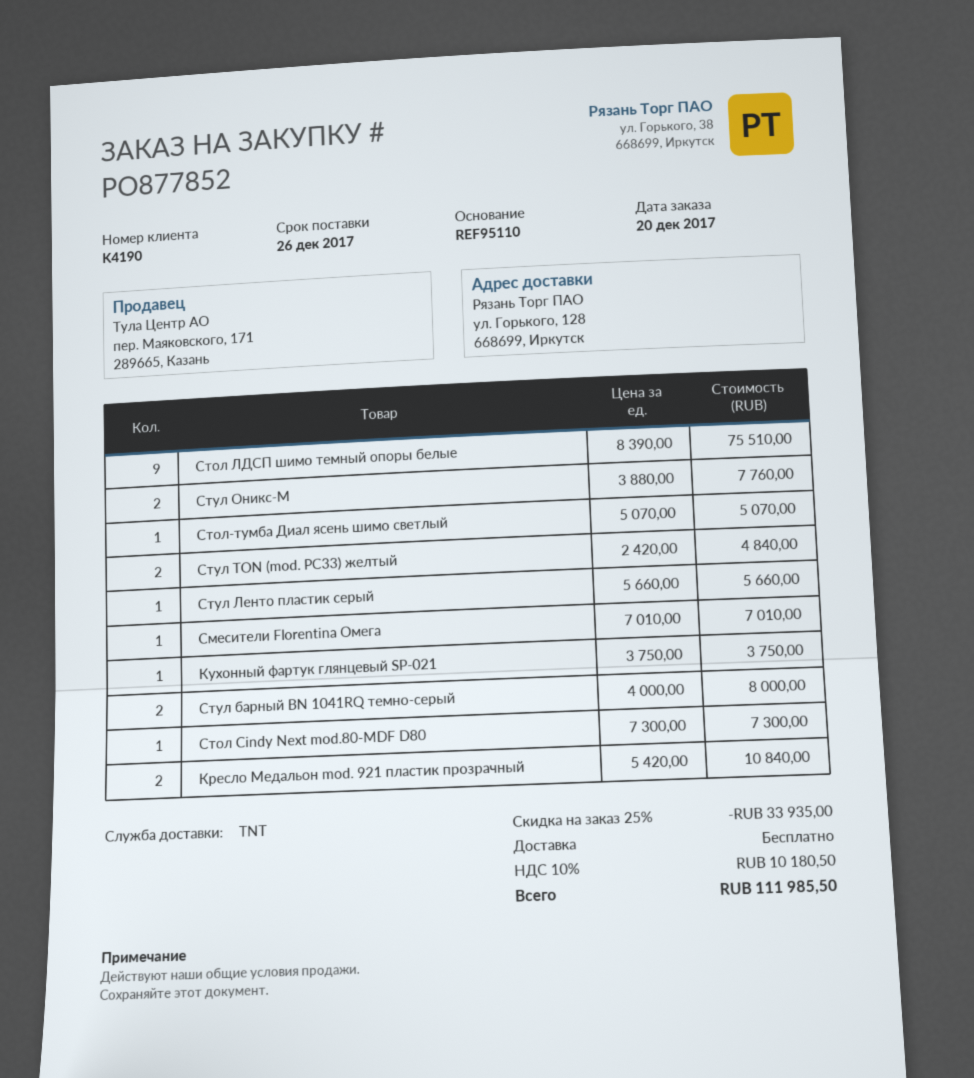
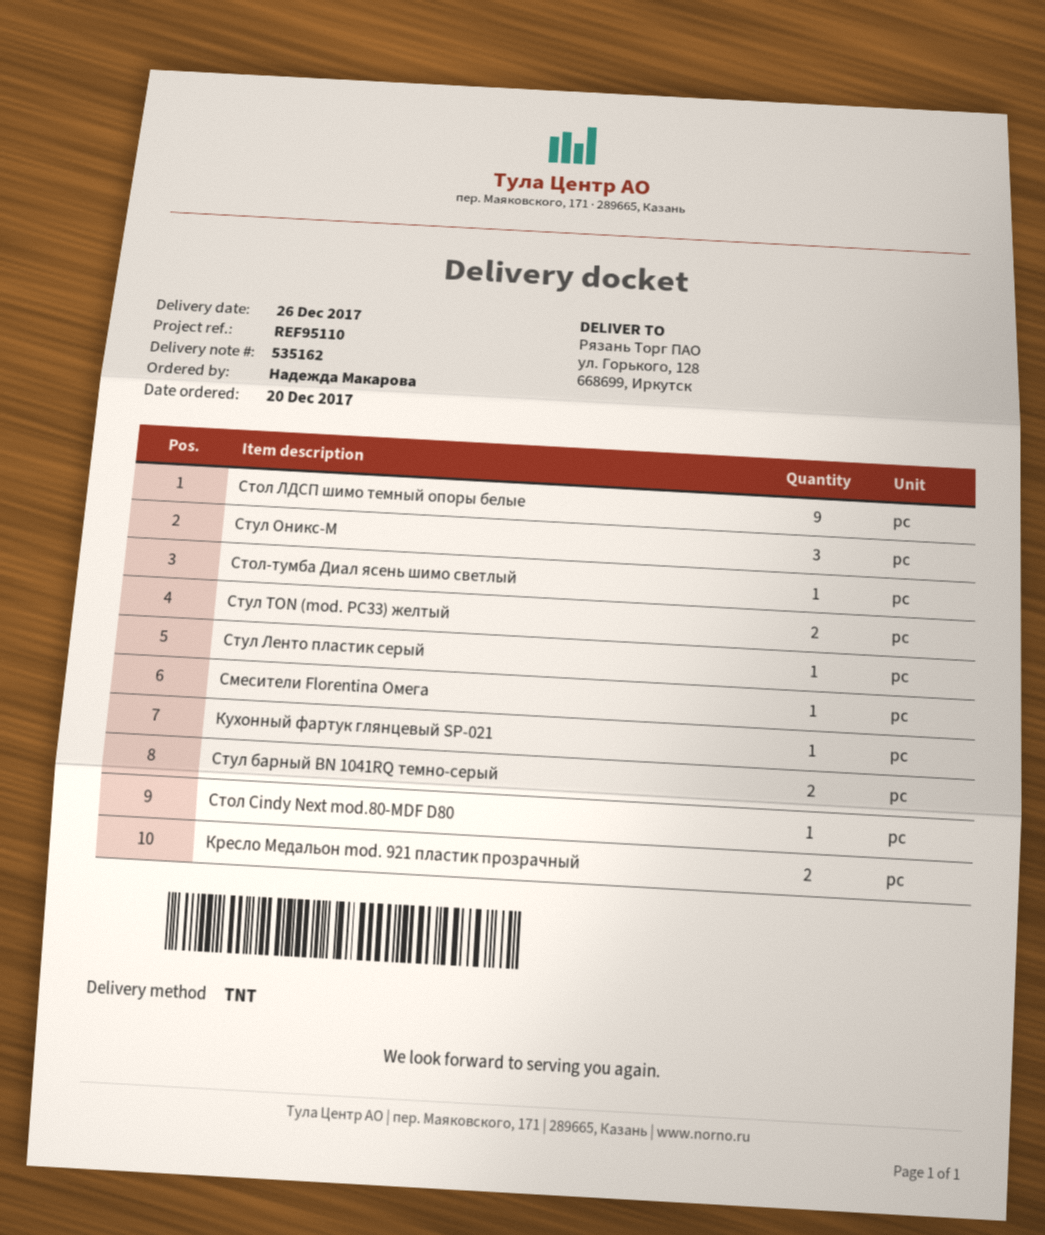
Стул Оникс-М: 2 -> 3

